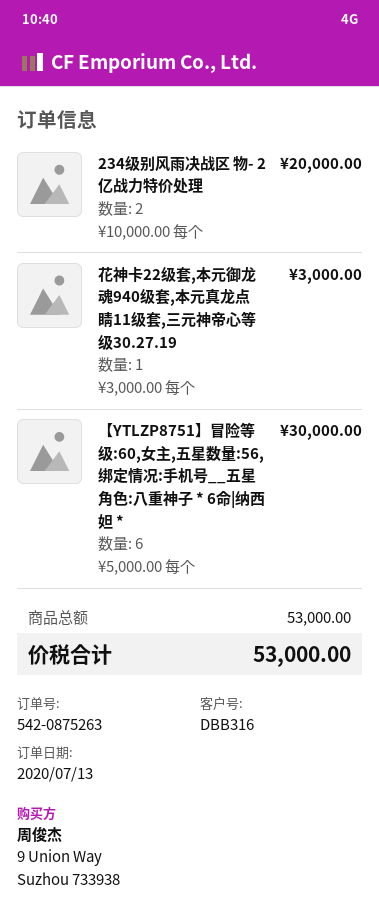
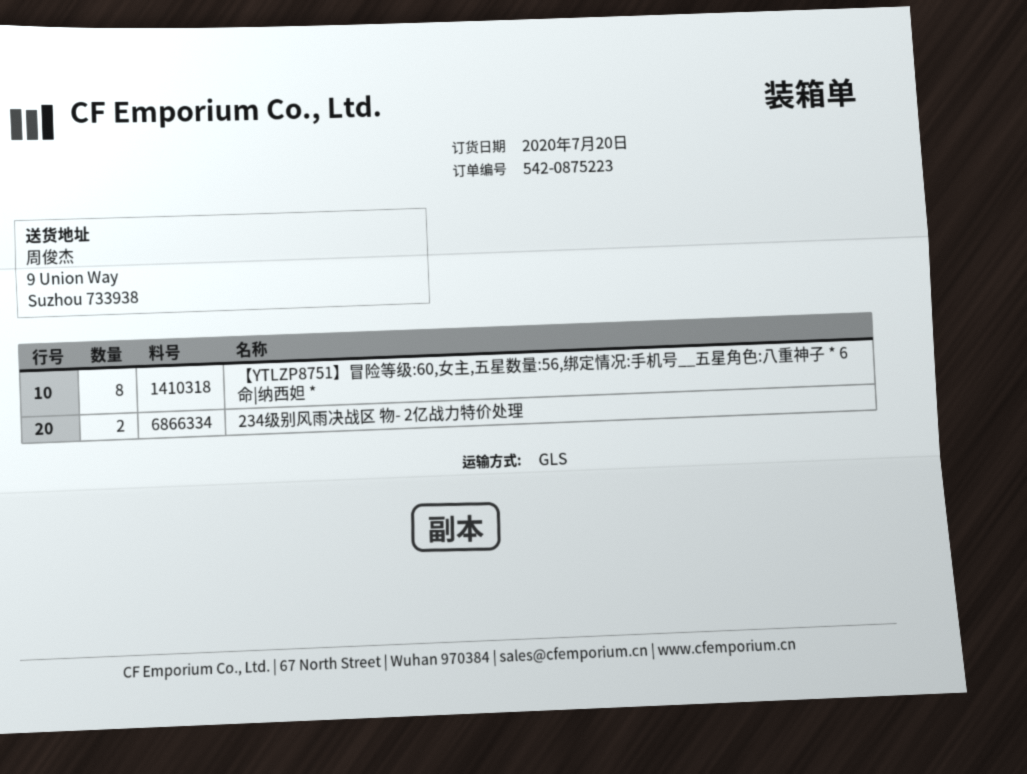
order number: 542-0875263 -> 542-0875223
order date: 2020-07-13 -> 2020-07-20
花神卡22级套,本元御龙魂940级套,本元真龙点睛11级套,三元神帝心等级30.27.19: 1 -> none
【YTLZP8751】冒险等级:60,女主,五星数量:56,绑定情况:手机号__五星角色:八重神子 * 6命|纳西妲 *: 6 -> 8

